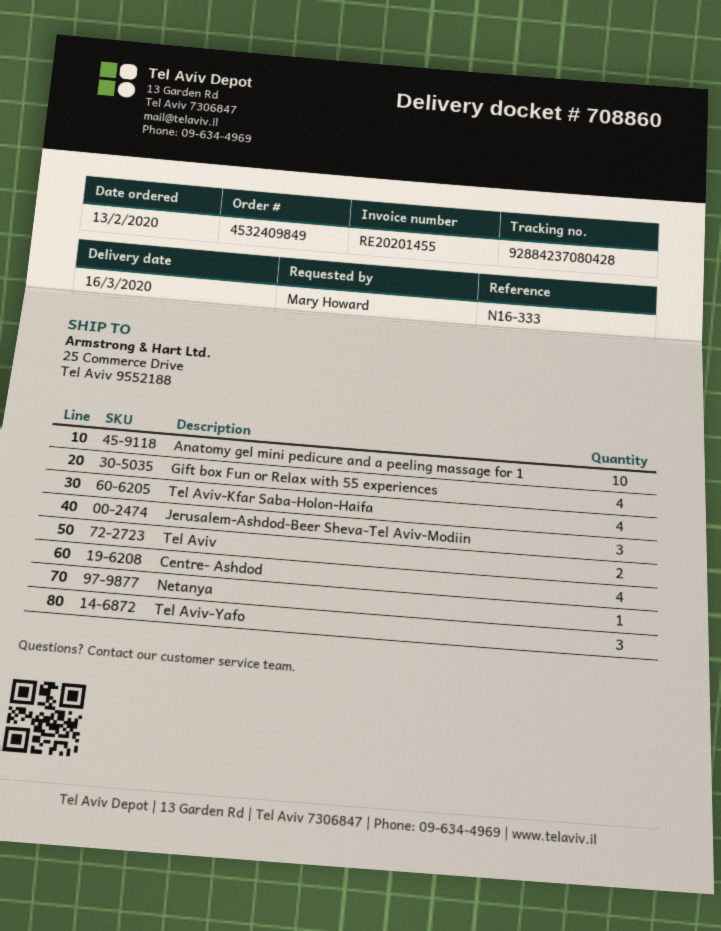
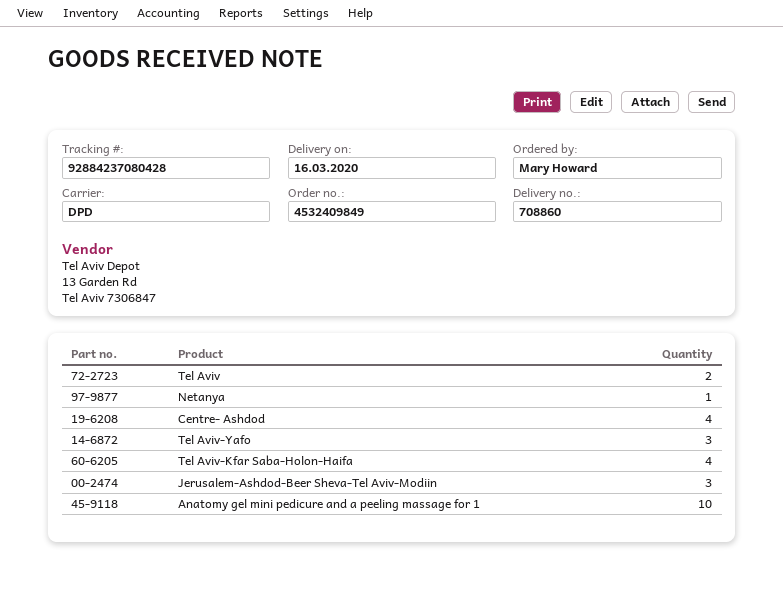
Gift box Fun or Relax with 55 experiences: 4 -> none

